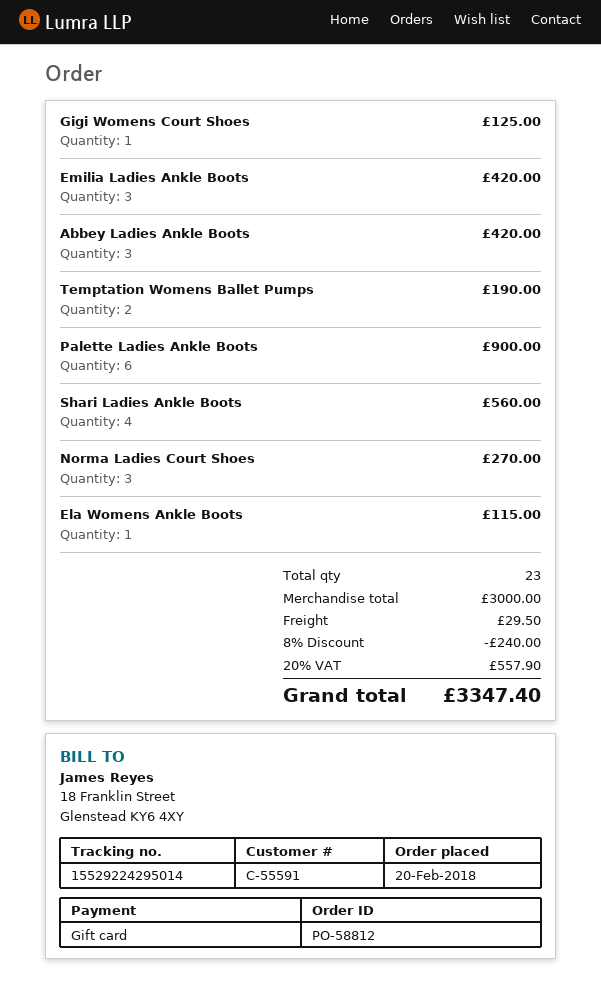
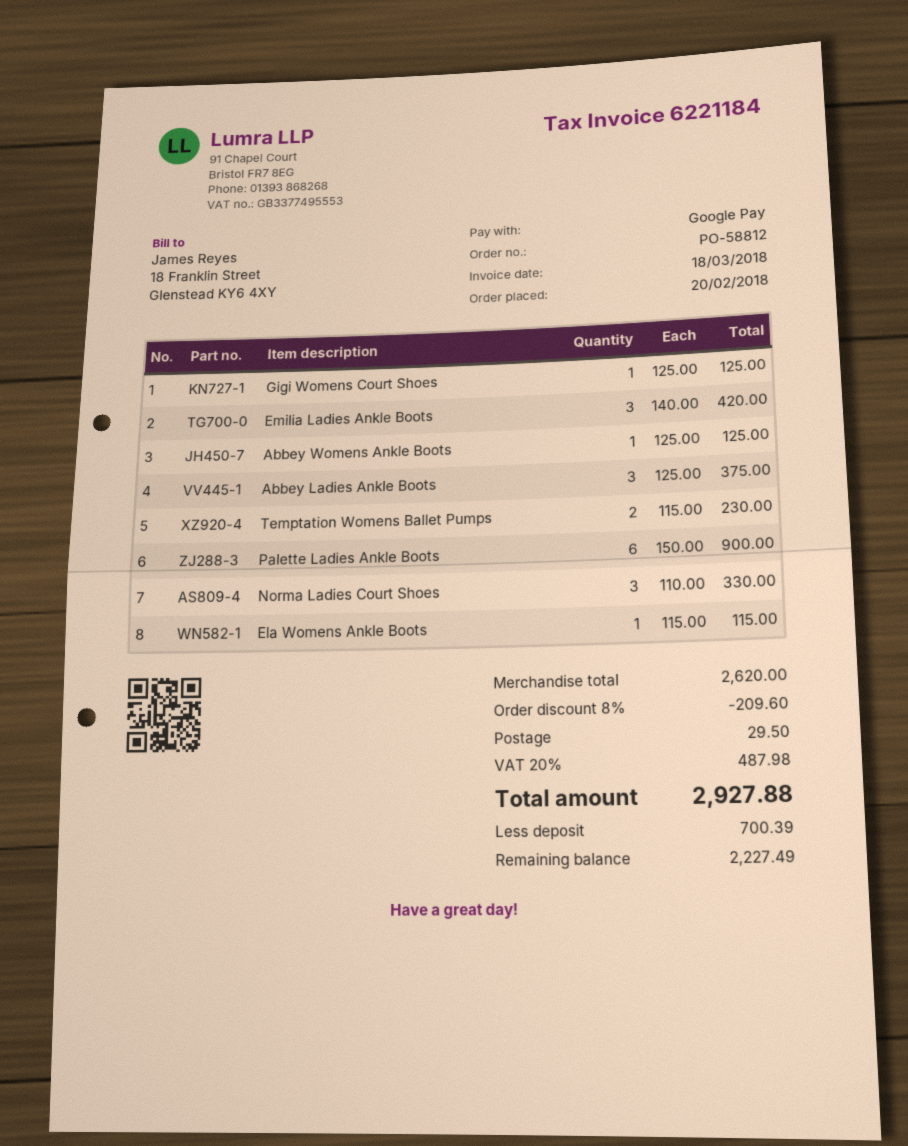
payment method: gift card -> Google Pay
Abbey Ladies Ankle Boots: 3 for 420.00 -> 3 for 375.00
Temptation Womens Ballet Pumps: 2 for 190.00 -> 2 for 230.00
Shari Ladies Ankle Boots: 4 for 560.00 -> none
Norma Ladies Court Shoes: 3 for 270.00 -> 3 for 330.00
Abbey Womens Ankle Boots: none -> 1 for 125.00
subtotal: 3000.00 -> 2620.00
discount: 8% = 240.00 -> 8% = 209.60
tax: 20% = 557.90 -> 20% = 487.98
total: 3347.40 -> 2927.88

